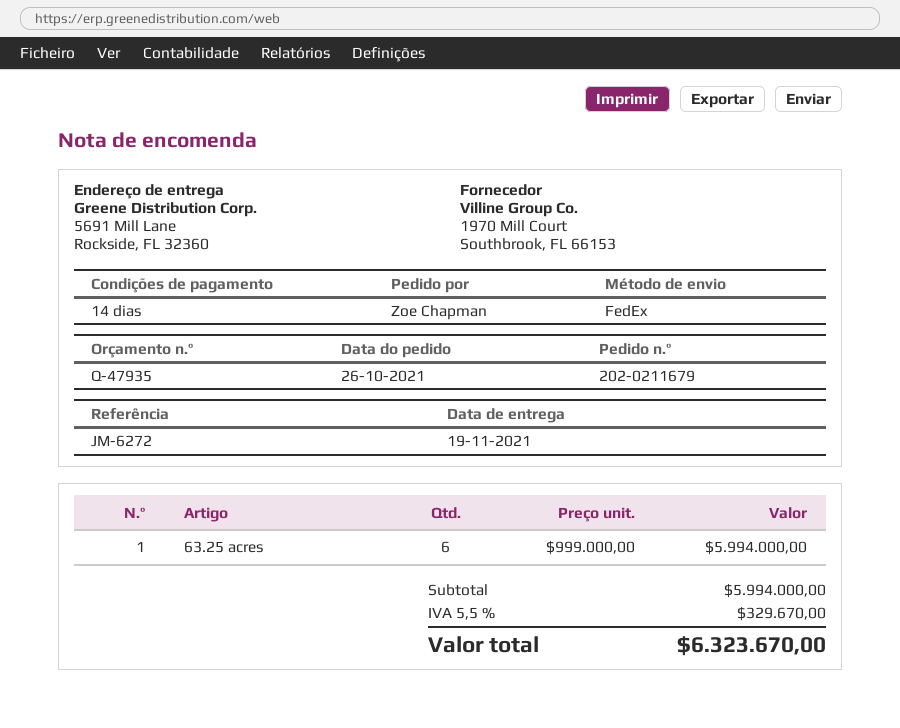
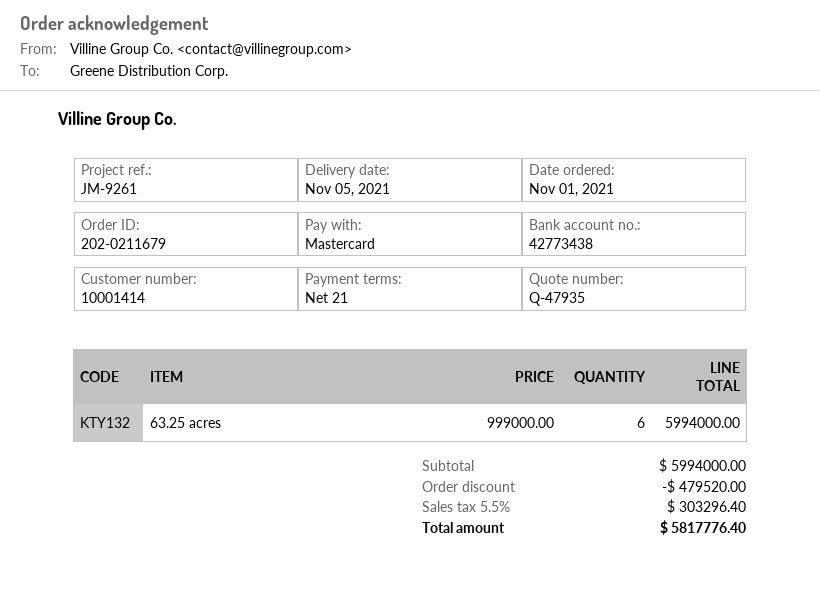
order date: 2021-10-26 -> 2021-11-01
delivery date: 2021-11-19 -> 2021-11-05
payment terms: 14 days -> 21 days
reference: JM-6272 -> JM-9261
discount: none -> 479520.00
tax: 5.5% = 329670.00 -> 5.5% = 303296.40
total: 6323670.00 -> 5817776.40

